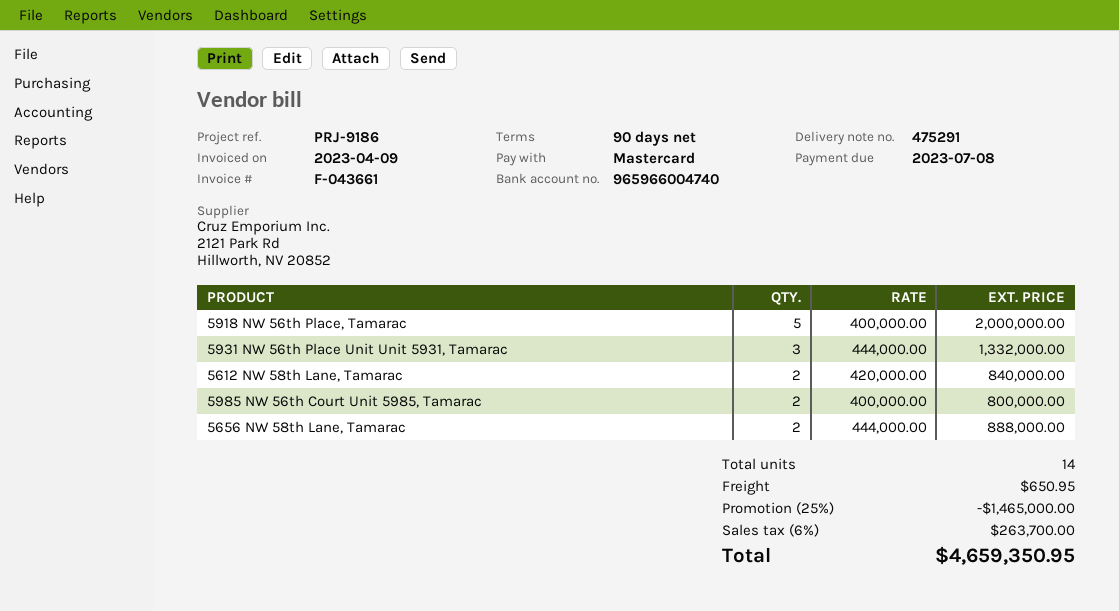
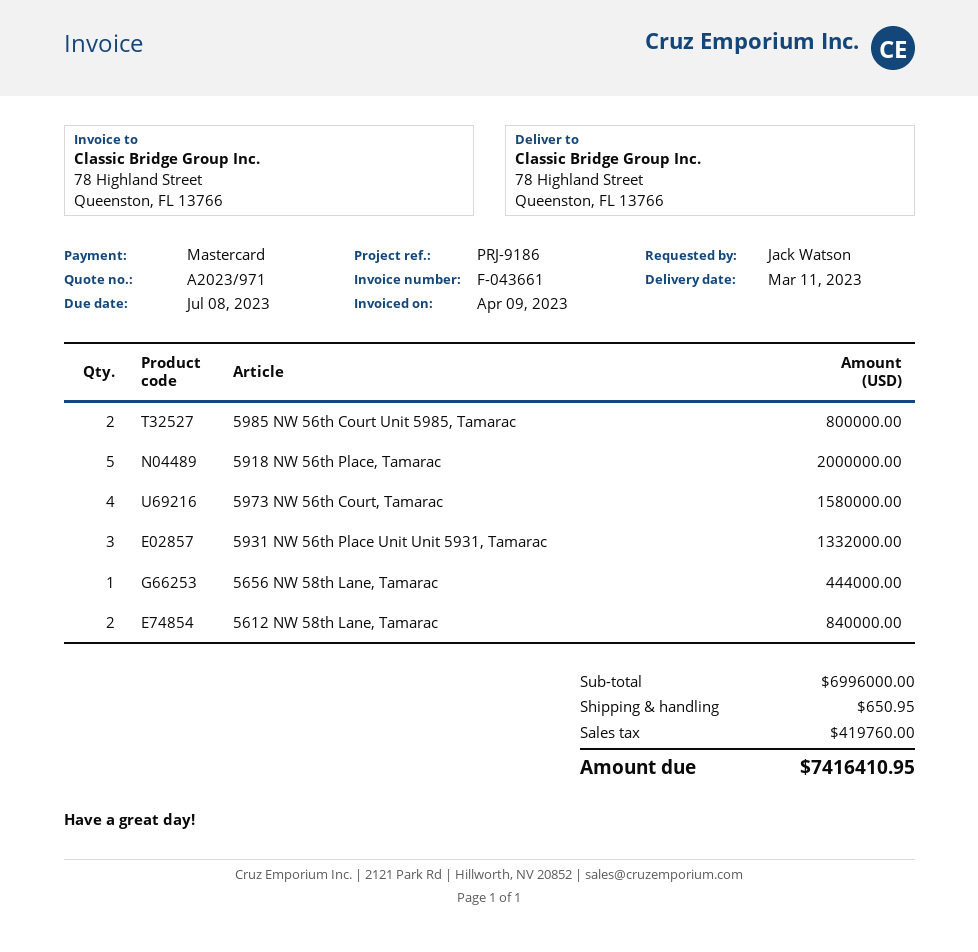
5656 NW 58th Lane, Tamarac: 2 for 888000.00 -> 1 for 444000.00
5973 NW 56th Court, Tamarac: none -> 4 for 1580000.00
discount: 25% = 1465000.00 -> none
tax: 263700.00 -> 419760.00
total: 4659350.95 -> 7416410.95

